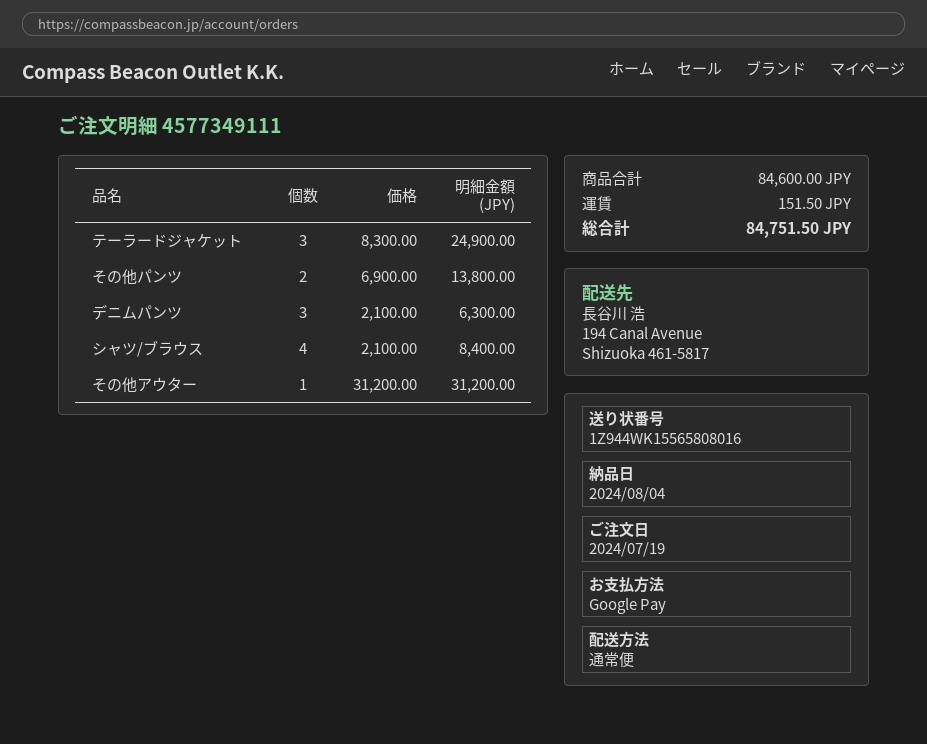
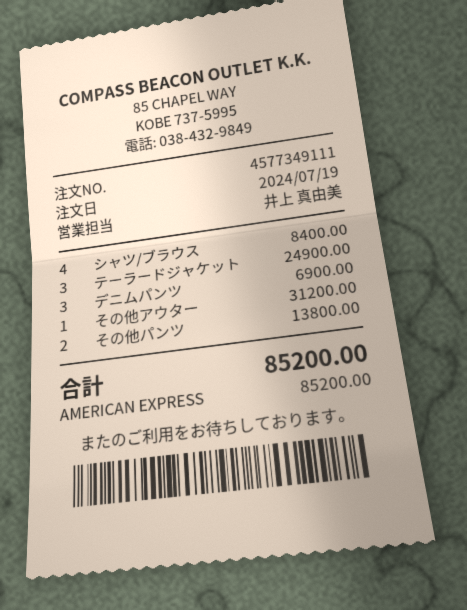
payment method: Google Pay -> American Express
デニムパンツ: 3 for 6300.00 -> 3 for 6900.00
shipping: 151.50 -> none
total: 84751.50 -> 85200.00

